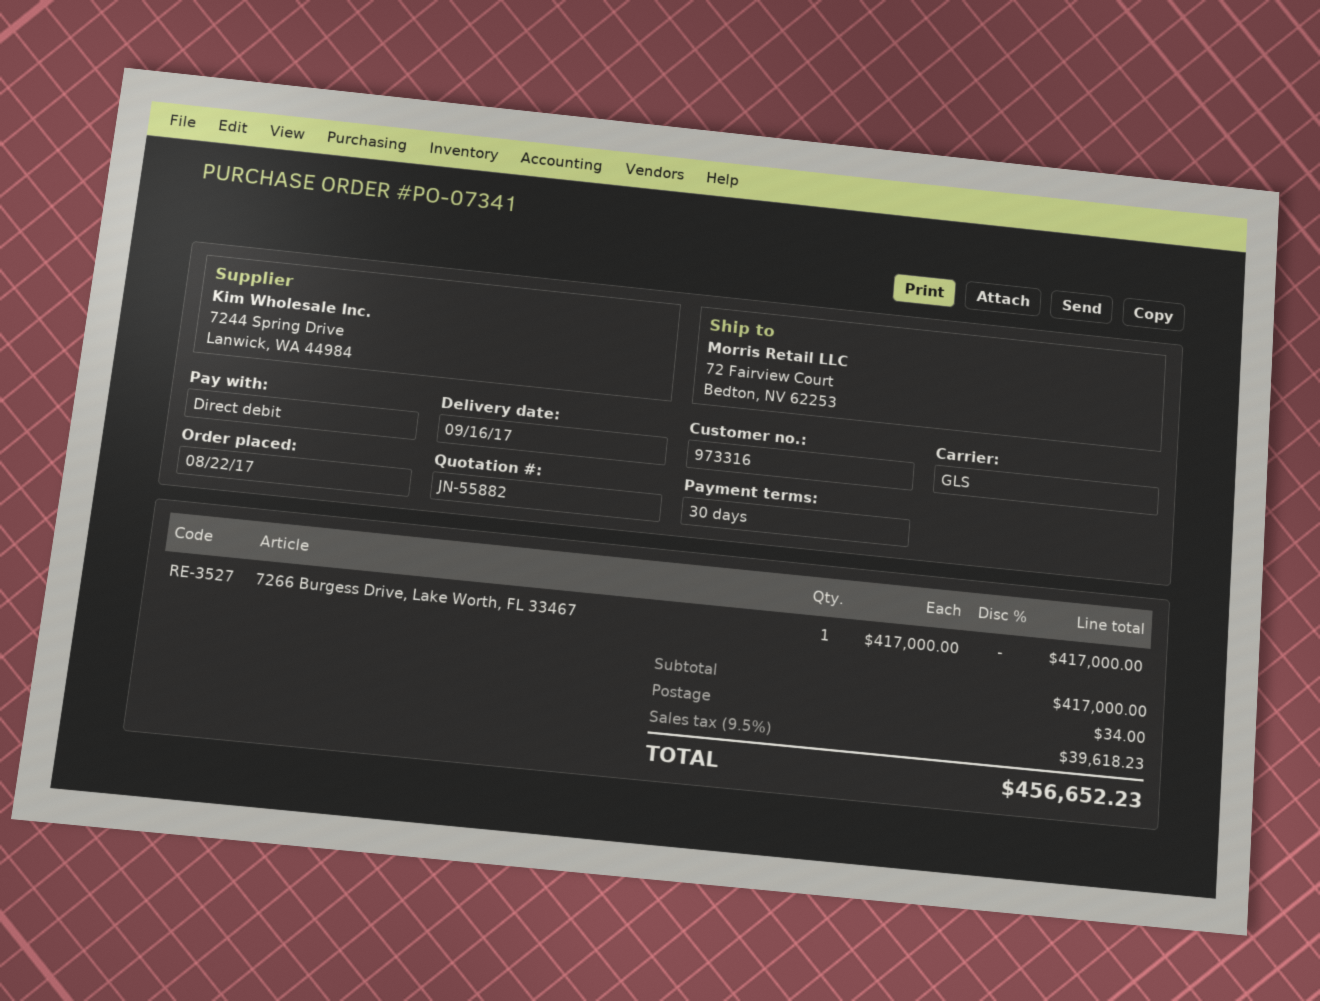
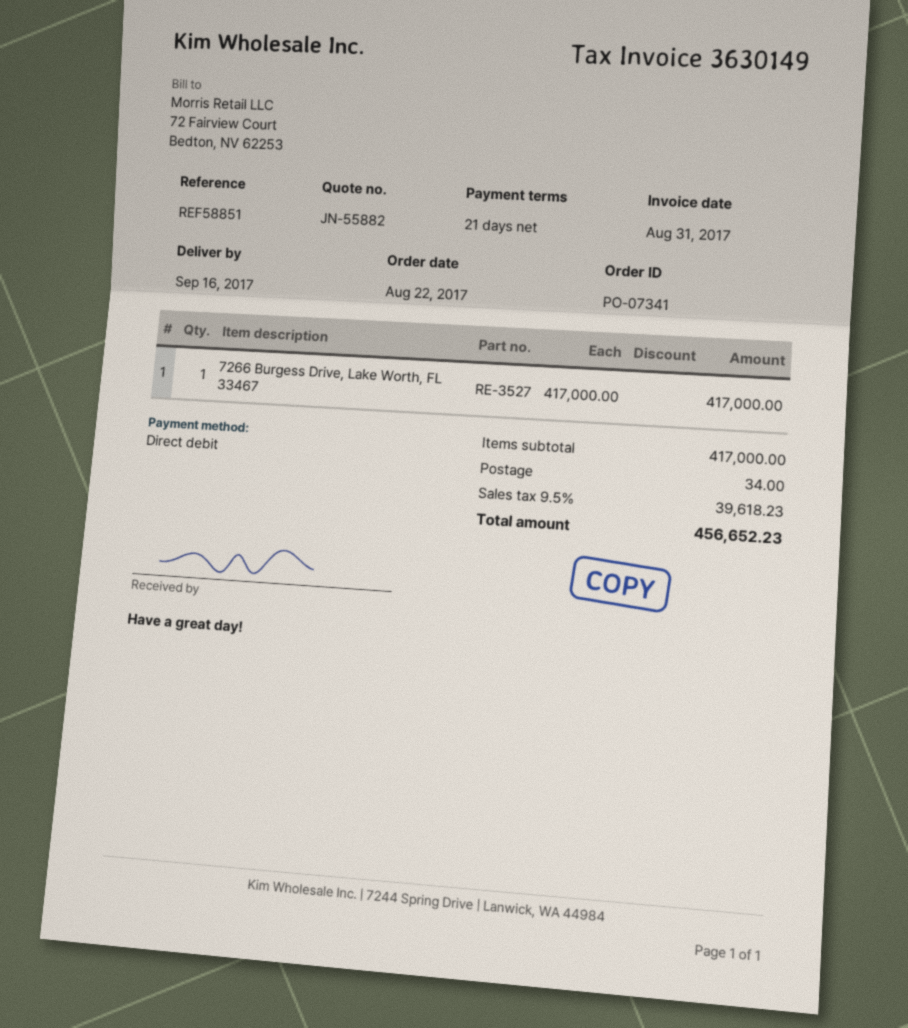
payment terms: 30 days -> 21 days

